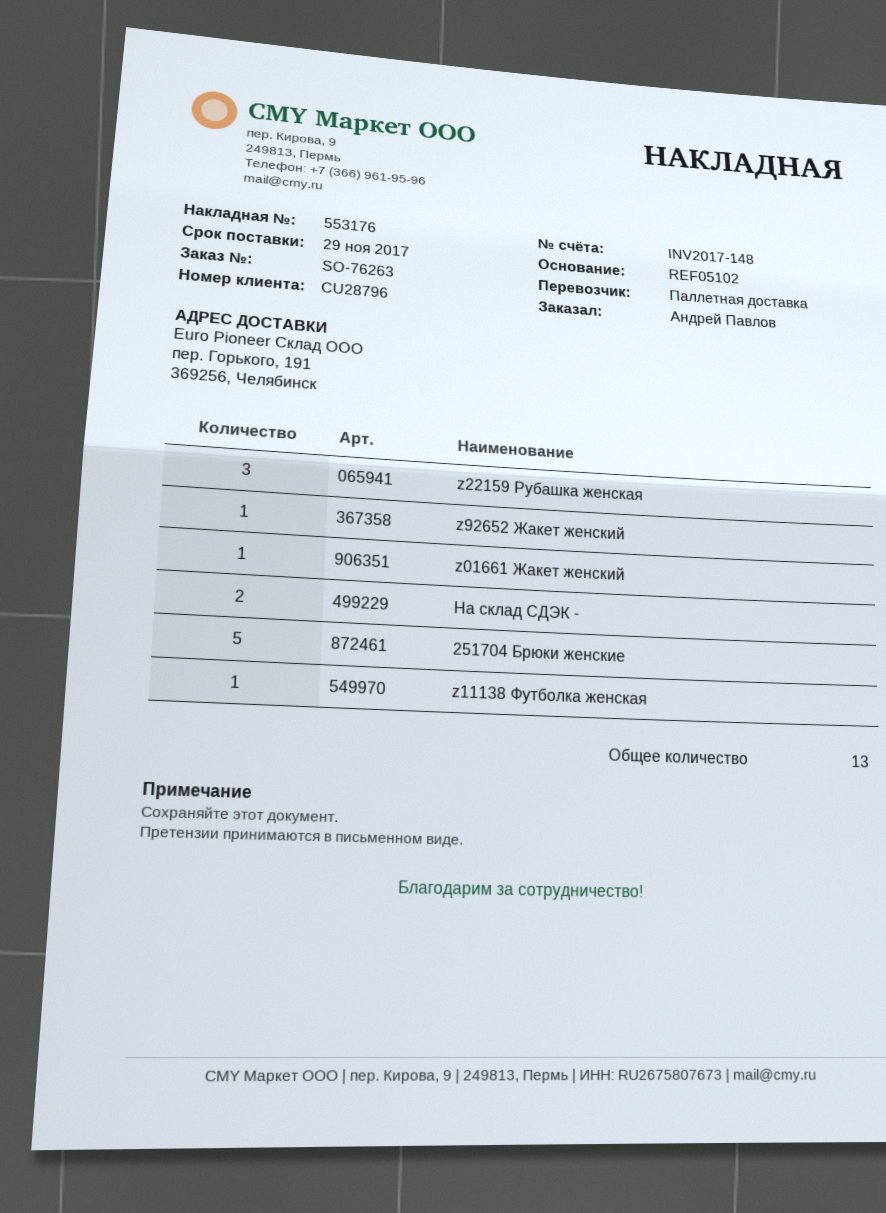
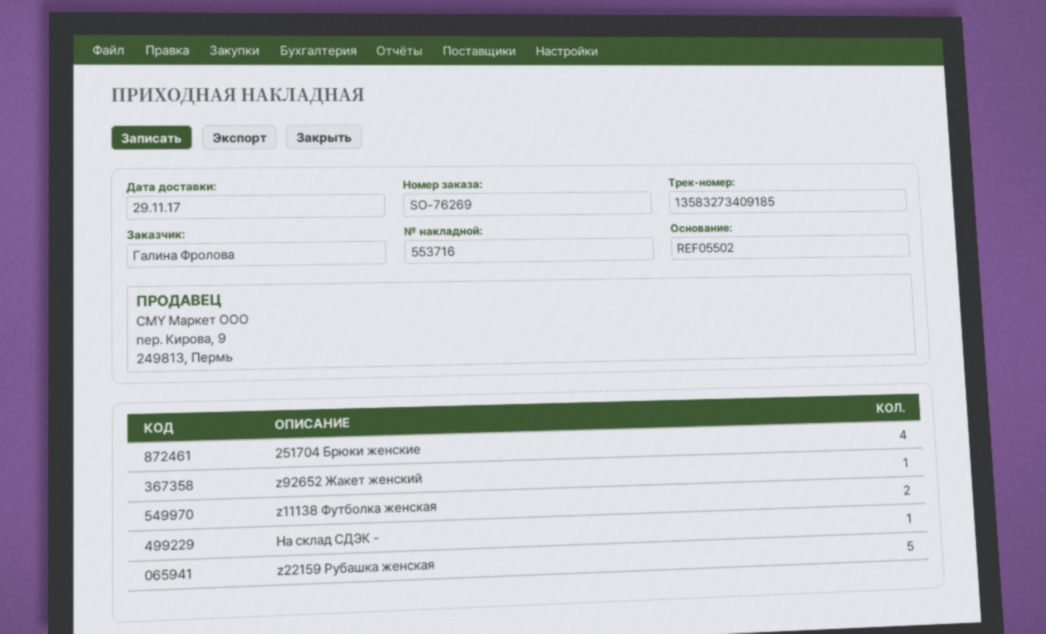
order number: SO-76263 -> SO-76269
delivery note number: 553176 -> 553716
reference: REF05102 -> REF05502
ordered by: Андрей Павлов -> Галина Фролова
z22159 Рубашка женская: 3 -> 5
z01661 Жакет женский: 1 -> none
На склад СДЭК -: 2 -> 1
251704 Брюки женские: 5 -> 4
z11138 Футболка женская: 1 -> 2

